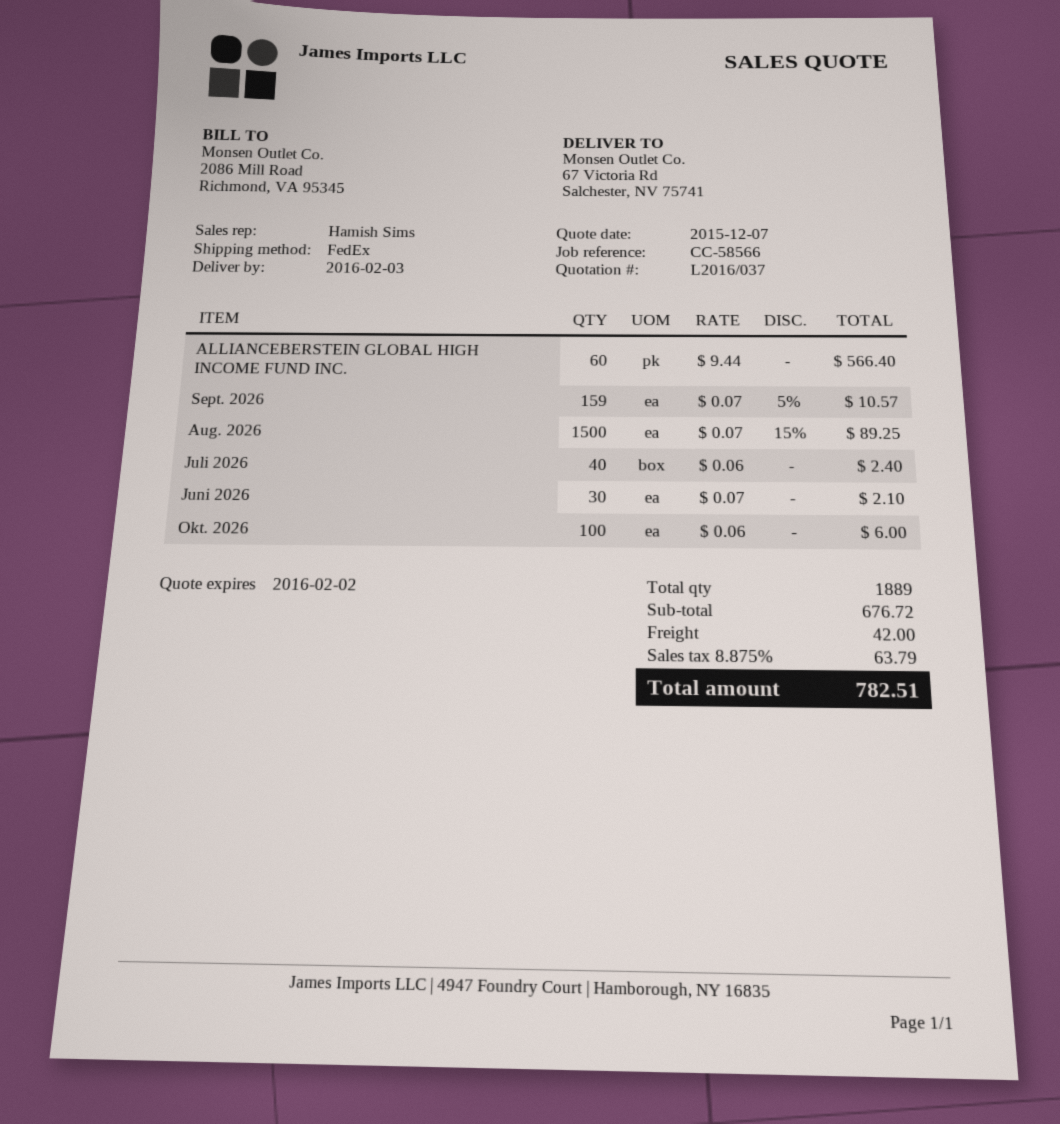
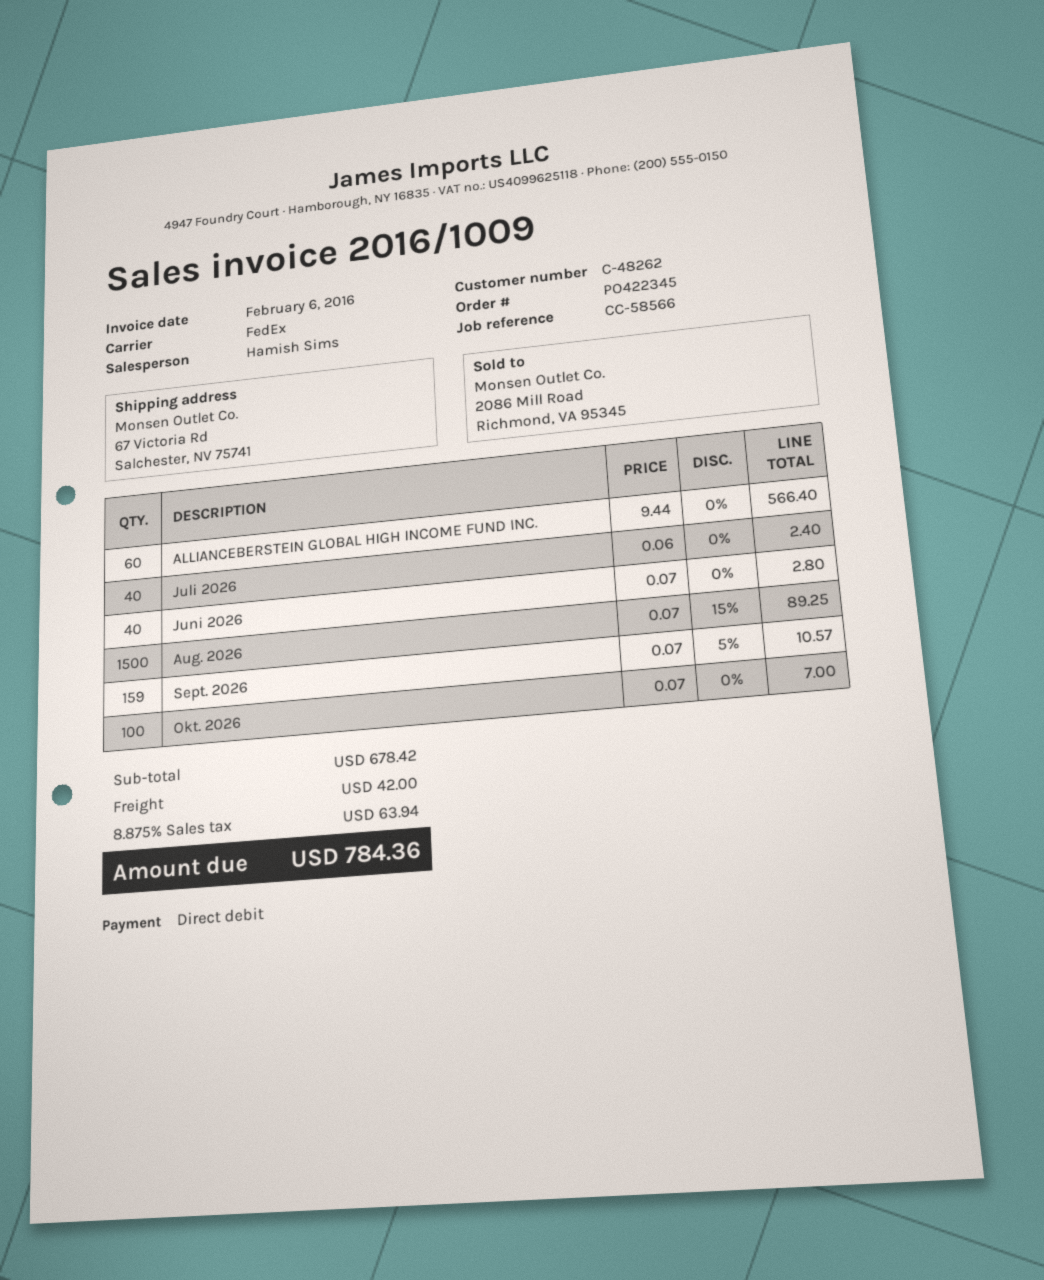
Juni 2026: 30 x 0.07 = 2.10 -> 40 x 0.07 = 2.80
Okt. 2026: 100 x 0.06 = 6.00 -> 100 x 0.07 = 7.00
subtotal: 676.72 -> 678.42
tax: 8.875% = 63.79 -> 8.875% = 63.94
total: 782.51 -> 784.36

